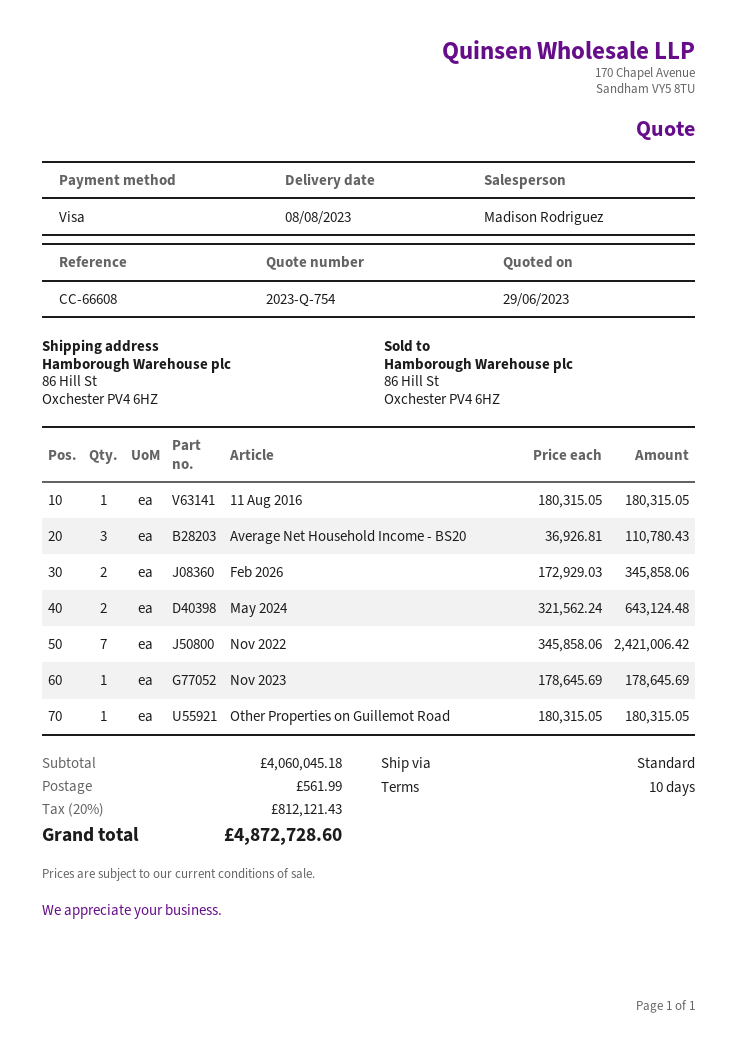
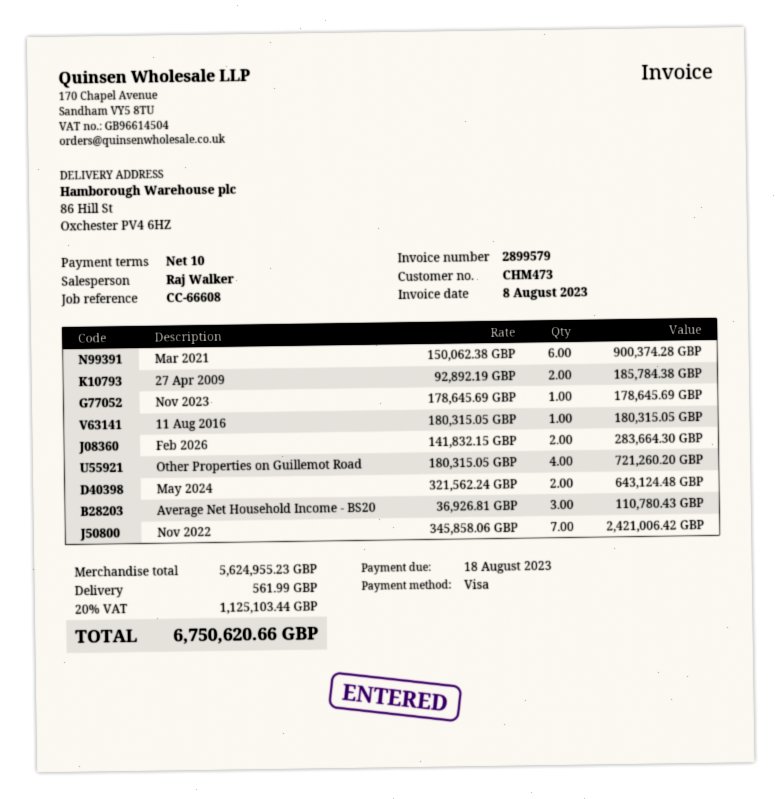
sales rep: Madison Rodriguez -> Raj Walker
Feb 2026: 2 x 172929.03 = 345858.06 -> 2 x 141832.15 = 283664.30
Other Properties on Guillemot Road: 1 x 180315.05 = 180315.05 -> 4 x 180315.05 = 721260.20
Mar 2021: none -> 6 x 150062.38 = 900374.28
27 Apr 2009: none -> 2 x 92892.19 = 185784.38
subtotal: 4060045.18 -> 5624955.23
tax: 20% = 812121.43 -> 20% = 1125103.44
total: 4872728.60 -> 6750620.66

